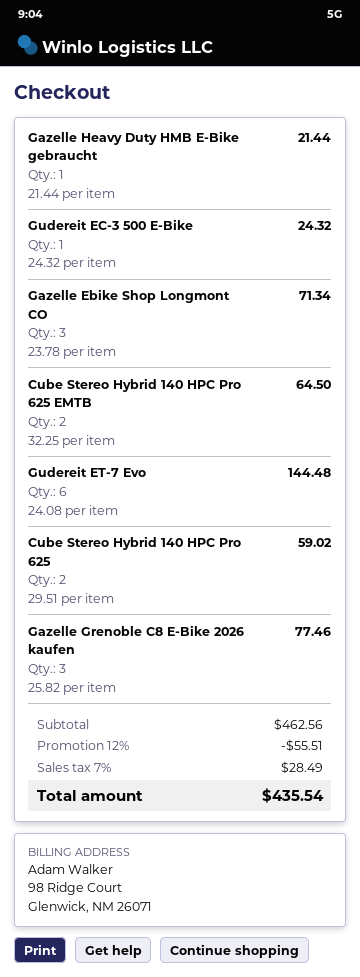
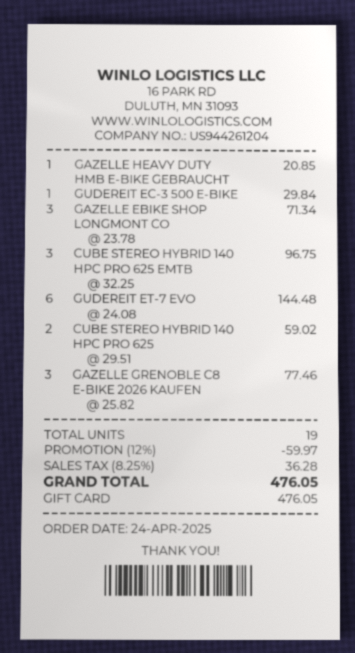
Gazelle Heavy Duty HMB E-Bike gebraucht: 1 x 21.44 = 21.44 -> 1 x 20.85 = 20.85
Gudereit EC-3 500 E-Bike: 1 x 24.32 = 24.32 -> 1 x 29.84 = 29.84
Cube Stereo Hybrid 140 HPC Pro 625 EMTB: 2 x 32.25 = 64.50 -> 3 x 32.25 = 96.75
discount: 12% = 55.51 -> 12% = 59.97
tax: 7% = 28.49 -> 8.25% = 36.28
total: 435.54 -> 476.05

